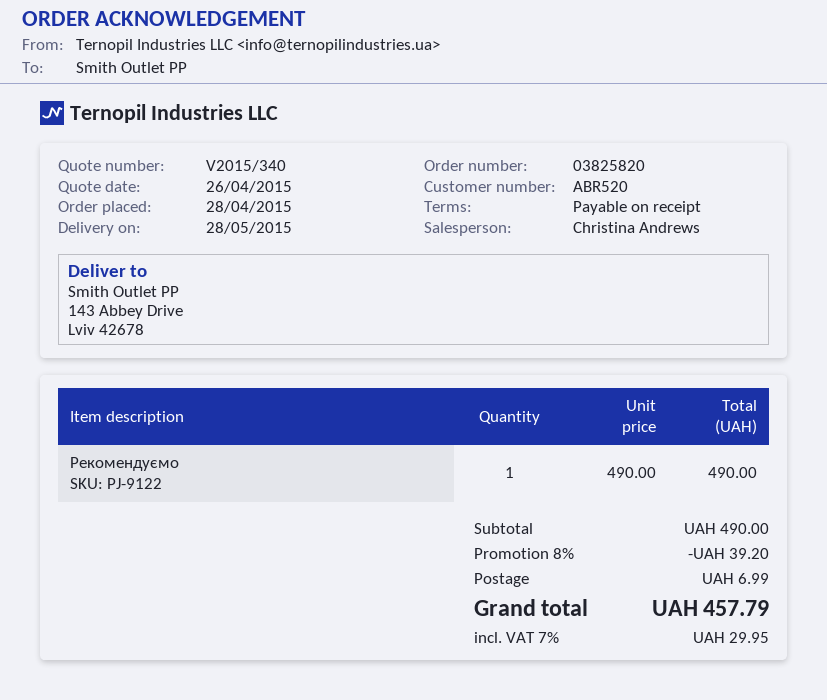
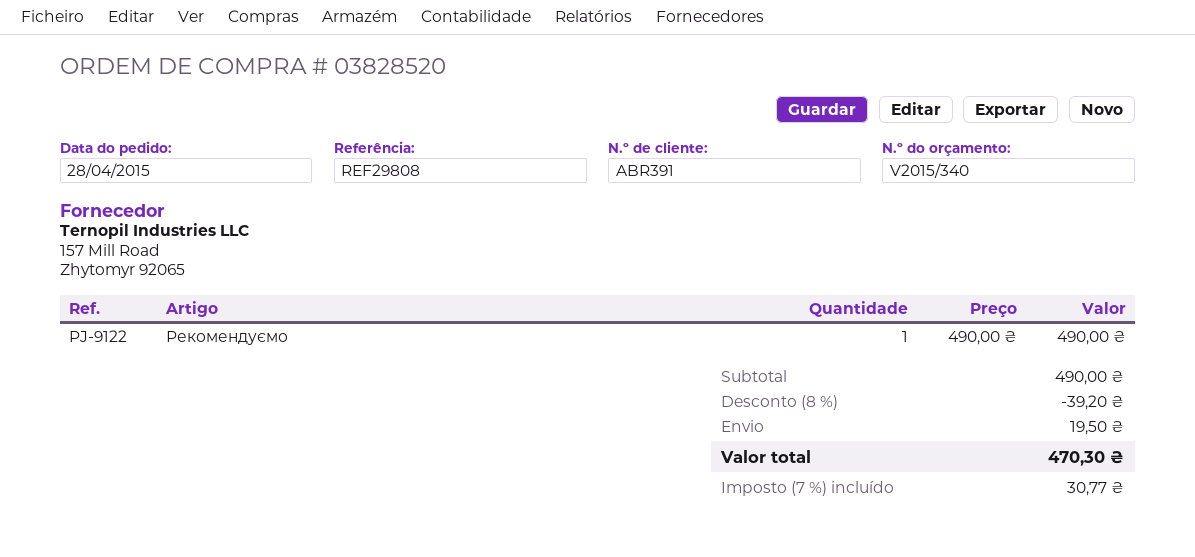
order number: 03825820 -> 03828520
customer number: ABR520 -> ABR391
shipping: 6.99 -> 19.50
tax: 7% = 29.95 -> 7% = 30.77
total: 457.79 -> 470.30

